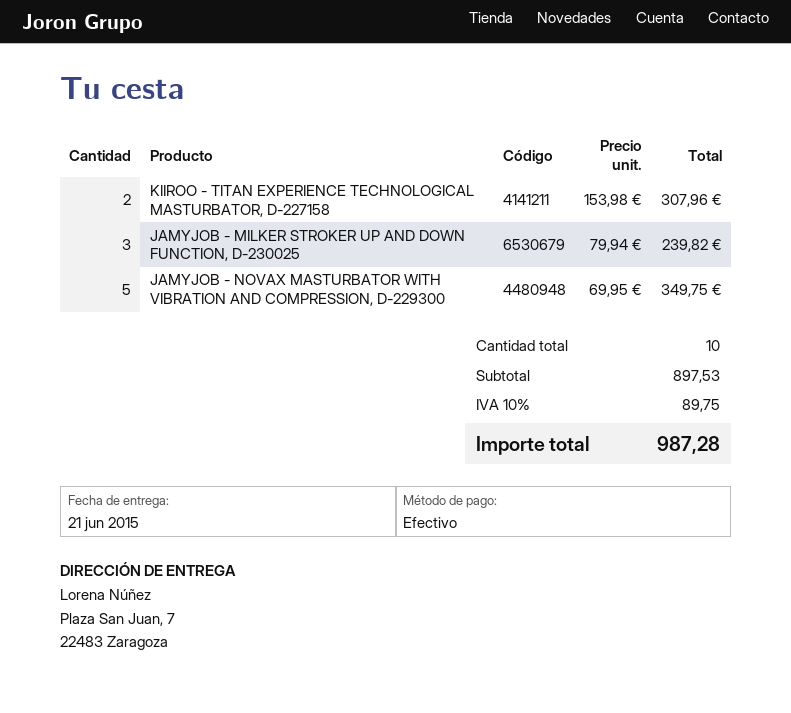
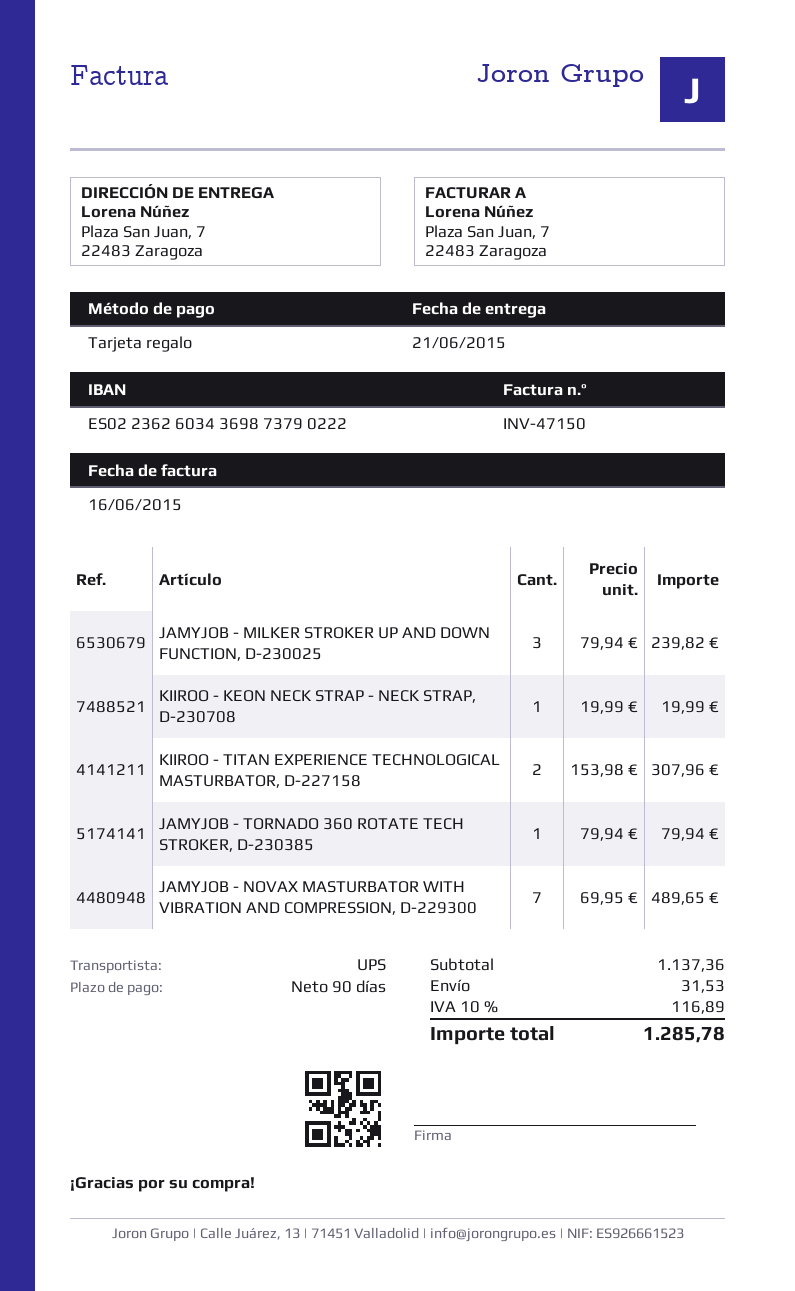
payment method: cash -> gift card
JAMYJOB - NOVAX MASTURBATOR WITH VIBRATION AND COMPRESSION, D-229300: 5 x 69.95 = 349.75 -> 7 x 69.95 = 489.65
KIIROO - KEON NECK STRAP - NECK STRAP, D-230708: none -> 1 x 19.99 = 19.99
JAMYJOB - TORNADO 360 ROTATE TECH STROKER, D-230385: none -> 1 x 79.94 = 79.94
subtotal: 897.53 -> 1137.36
shipping: none -> 31.53
tax: 10% = 89.75 -> 10% = 116.89
total: 987.28 -> 1285.78

